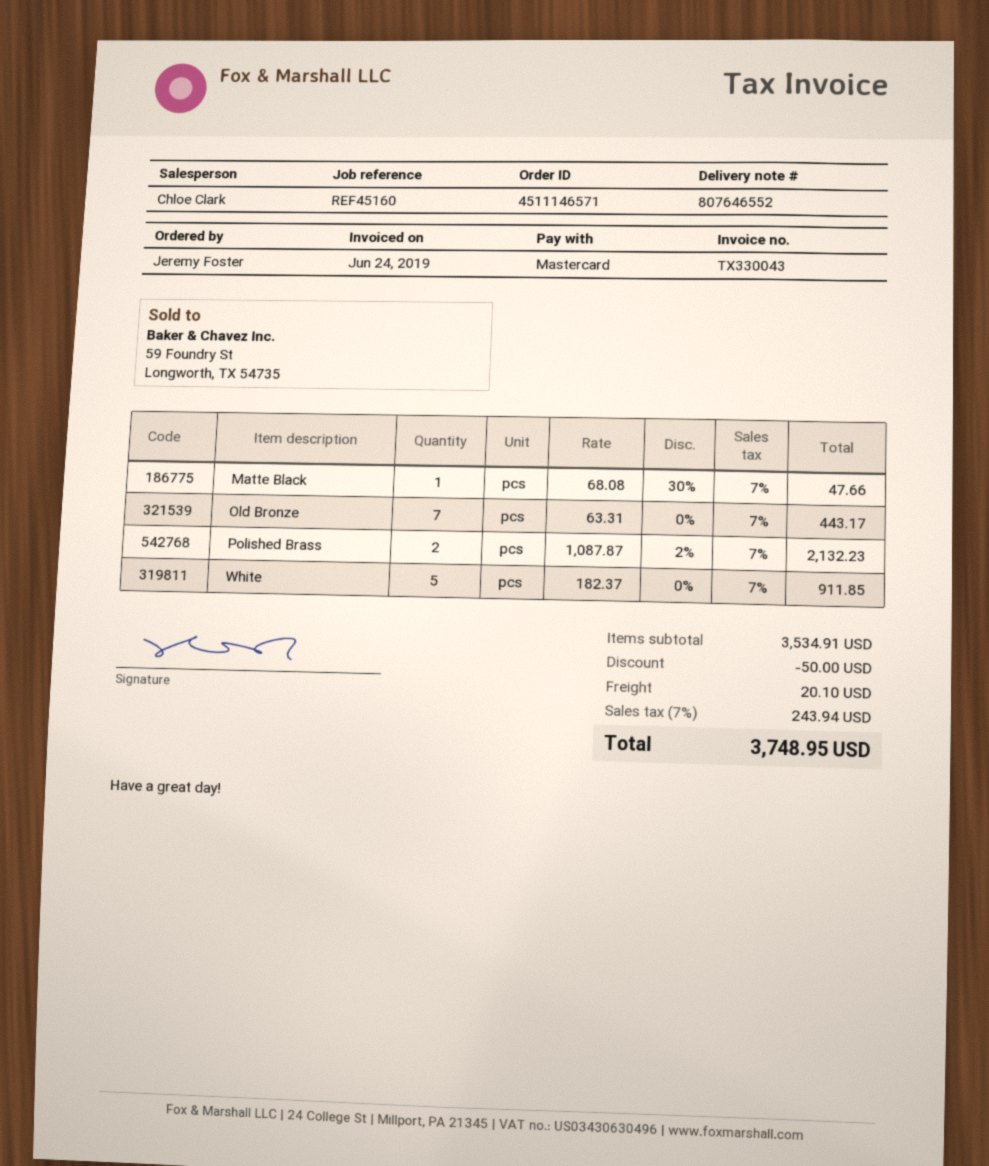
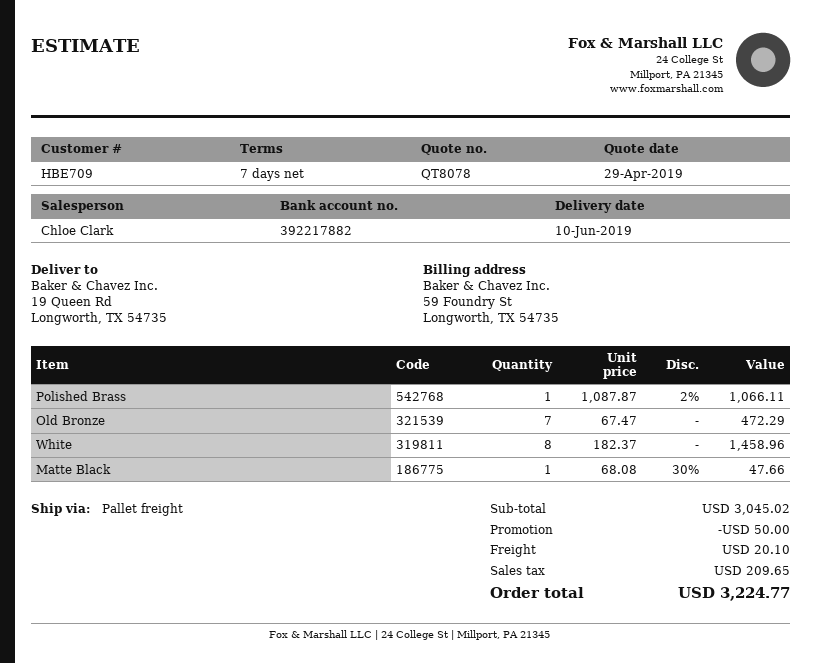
Old Bronze: 7 x 63.31 = 443.17 -> 7 x 67.47 = 472.29
Polished Brass: 2 x 1087.87 - 2% = 2132.23 -> 1 x 1087.87 - 2% = 1066.11
White: 5 x 182.37 = 911.85 -> 8 x 182.37 = 1458.96
subtotal: 3534.91 -> 3045.02
tax: 243.94 -> 209.65
total: 3748.95 -> 3224.77

